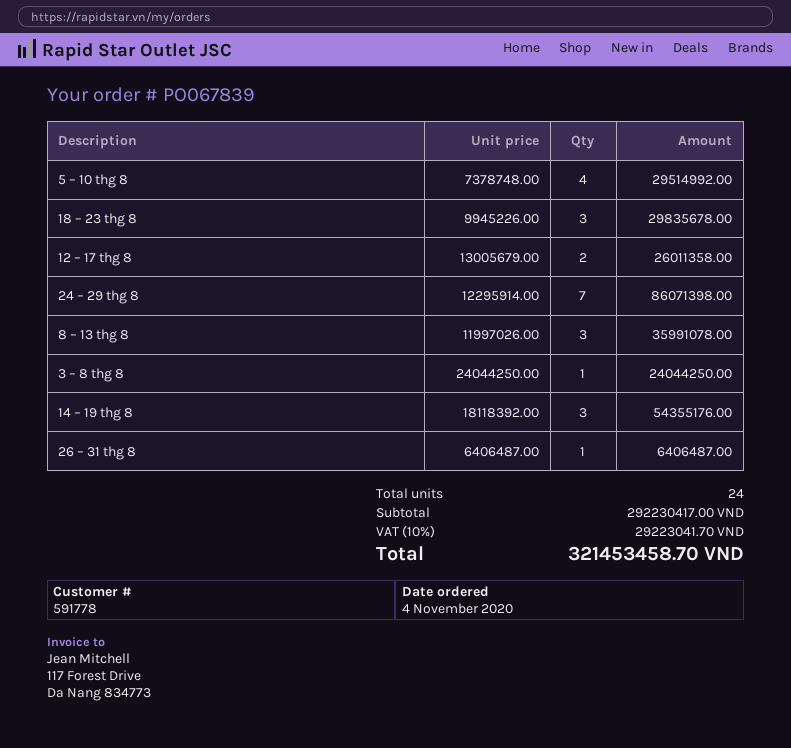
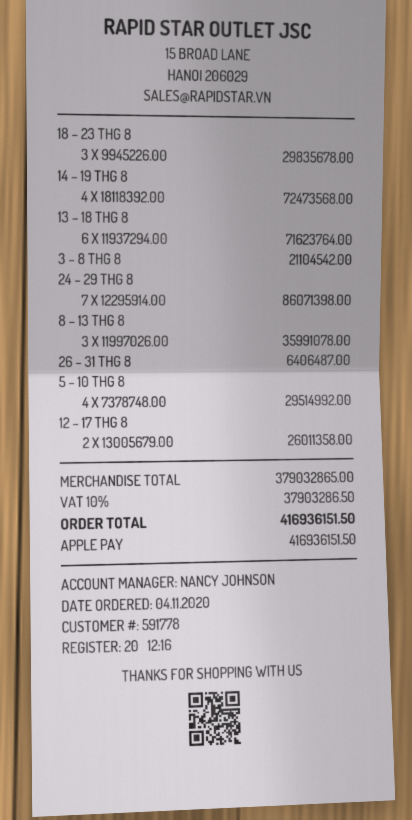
3 – 8 thg 8: 1 x 24044250.00 = 24044250.00 -> 1 x 21104542.00 = 21104542.00
14 – 19 thg 8: 3 x 18118392.00 = 54355176.00 -> 4 x 18118392.00 = 72473568.00
13 – 18 THG 8: none -> 6 x 11937294.00 = 71623764.00
subtotal: 292230417.00 -> 379032865.00
tax: 10% = 29223041.70 -> 10% = 37903286.50
total: 321453458.70 -> 416936151.50

